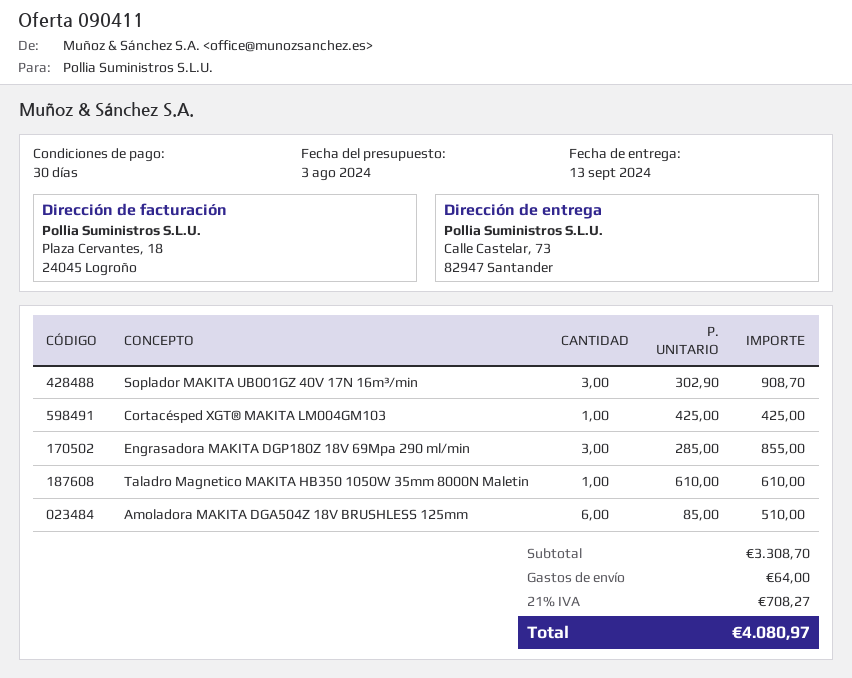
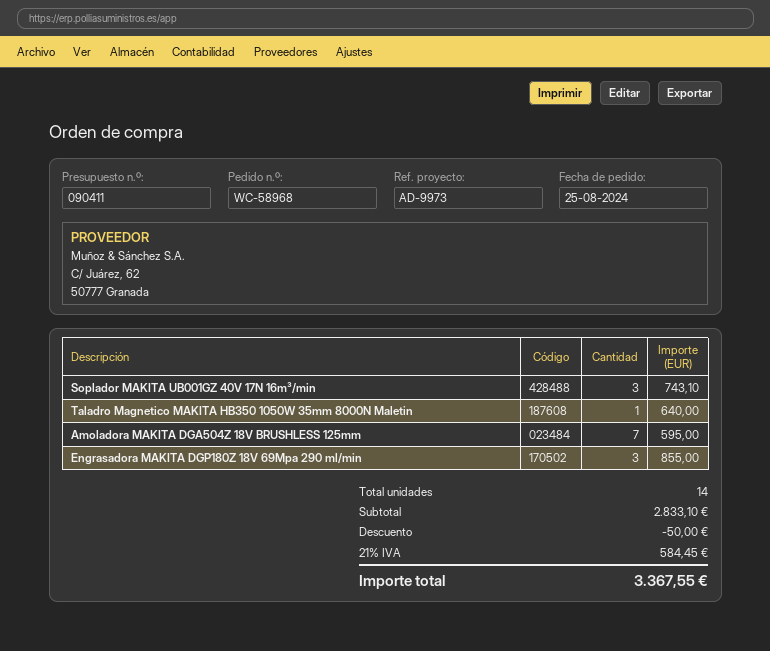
Soplador MAKITA UB001GZ 40V 17N 16m³/min: 3 for 908.70 -> 3 for 743.10
Cortacésped XGT® MAKITA LM004GM103: 1 for 425.00 -> none
Taladro Magnetico MAKITA HB350 1050W 35mm 8000N Maletin: 1 for 610.00 -> 1 for 640.00
Amoladora MAKITA DGA504Z 18V BRUSHLESS 125mm: 6 for 510.00 -> 7 for 595.00
subtotal: 3308.70 -> 2833.10
discount: none -> 50.00
shipping: 64.00 -> none
tax: 21% = 708.27 -> 21% = 584.45
total: 4080.97 -> 3367.55

